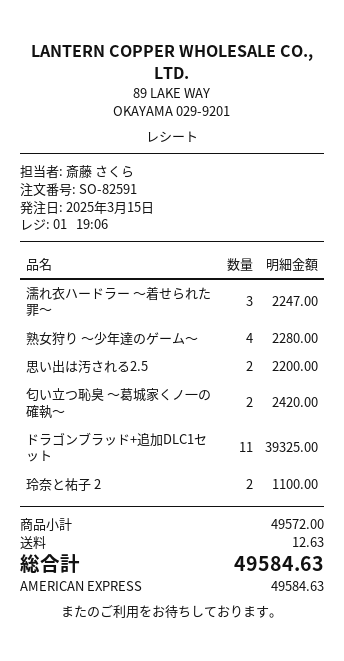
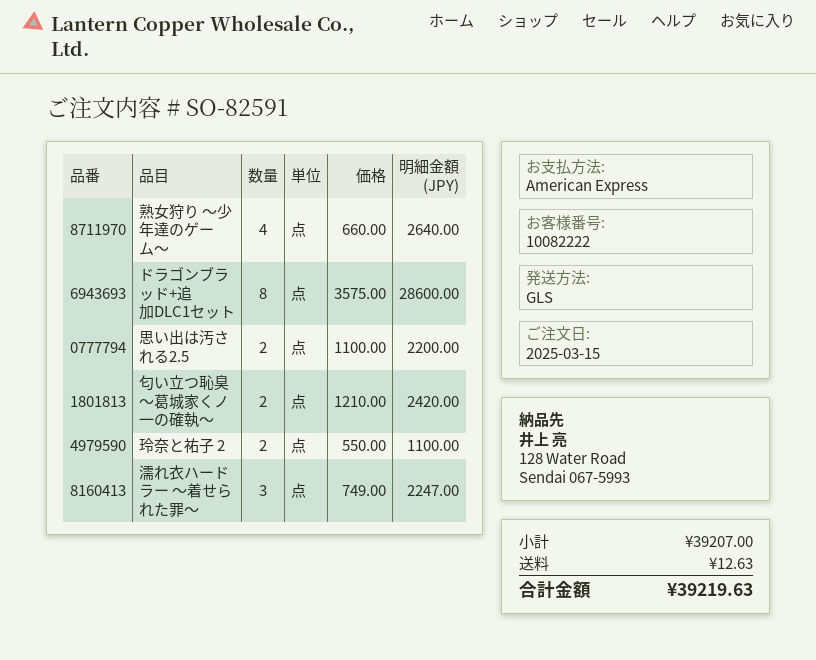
熟女狩り 〜少年達のゲーム〜: 4 for 2280.00 -> 4 for 2640.00
ドラゴンブラッド+追加DLC1セット: 11 for 39325.00 -> 8 for 28600.00
subtotal: 49572.00 -> 39207.00
total: 49584.63 -> 39219.63

